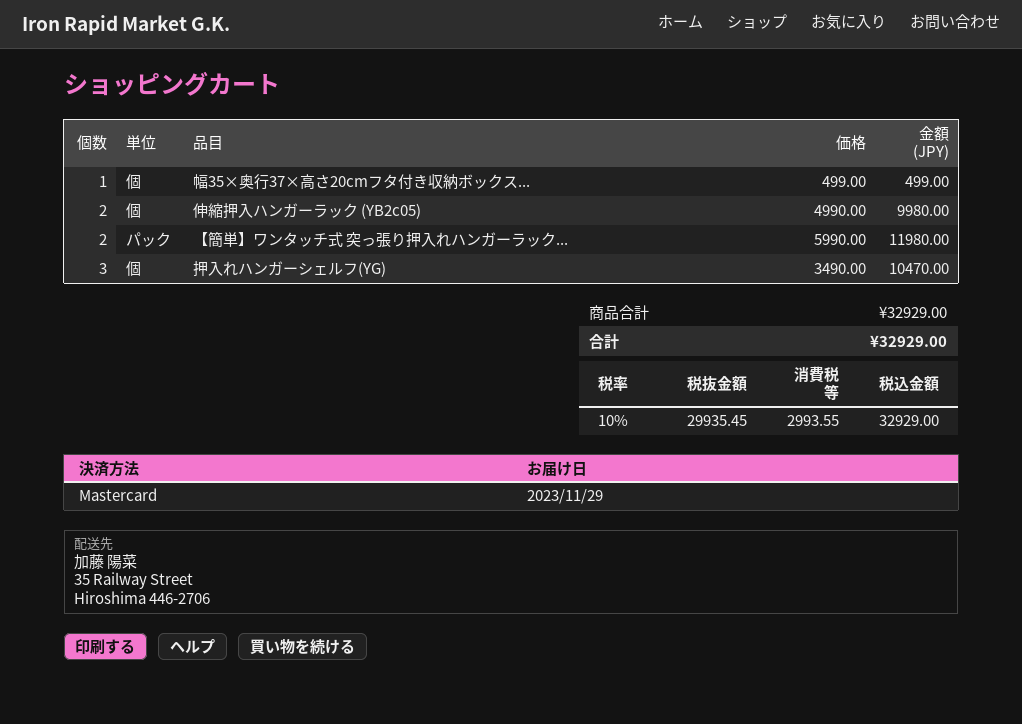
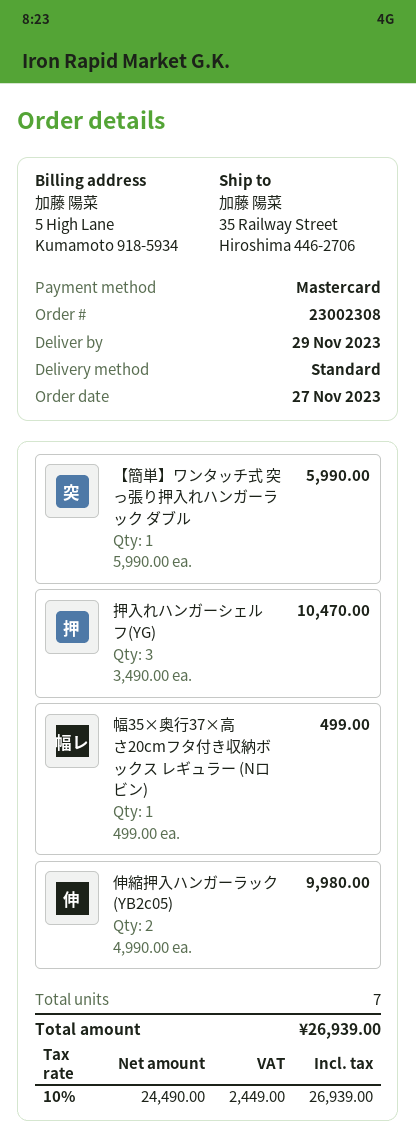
【簡単】ワンタッチ式 突っ張り押入れハンガーラック...: 2 x 5990.00 = 11980.00 -> 1 x 5990.00 = 5990.00
net: 29935.45 -> 24490.00
tax: 10% = 2993.55 -> 10% = 2449.00
total: 32929.00 -> 26939.00

